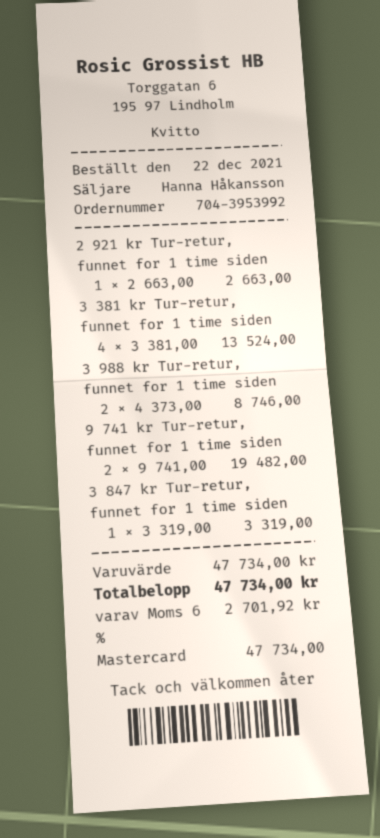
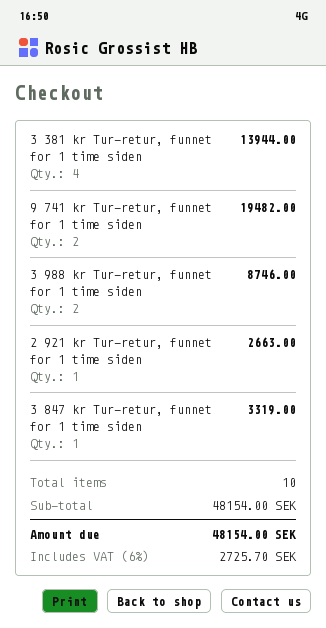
3 381 kr Tur-retur, funnet for 1 time siden: 4 for 13524.00 -> 4 for 13944.00
subtotal: 47734.00 -> 48154.00
tax: 6% = 2701.92 -> 6% = 2725.70
total: 47734.00 -> 48154.00

